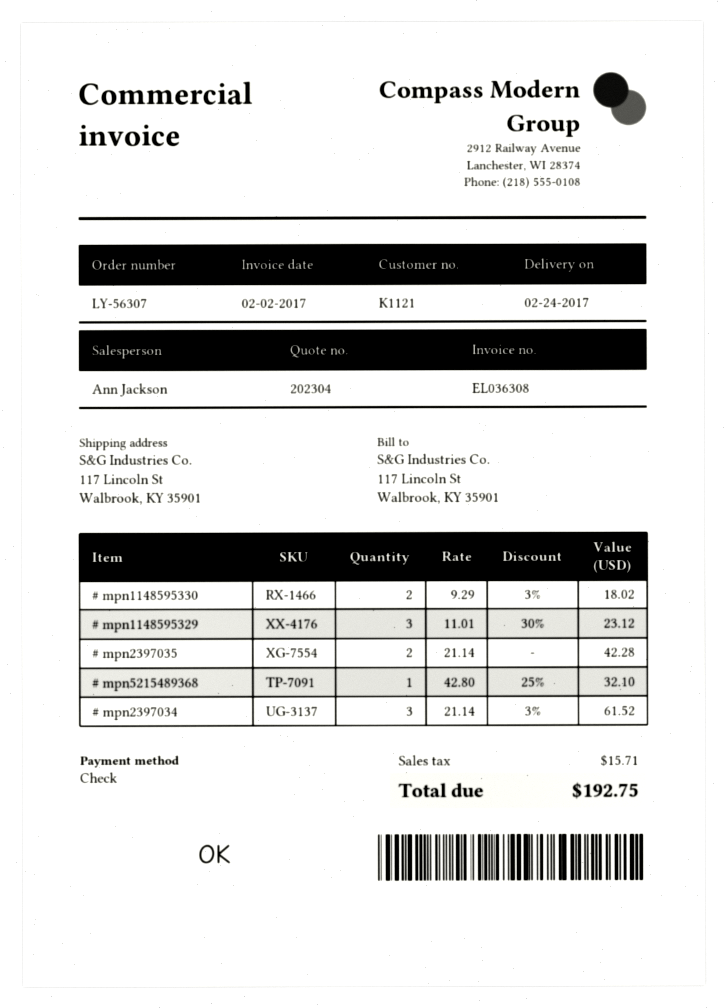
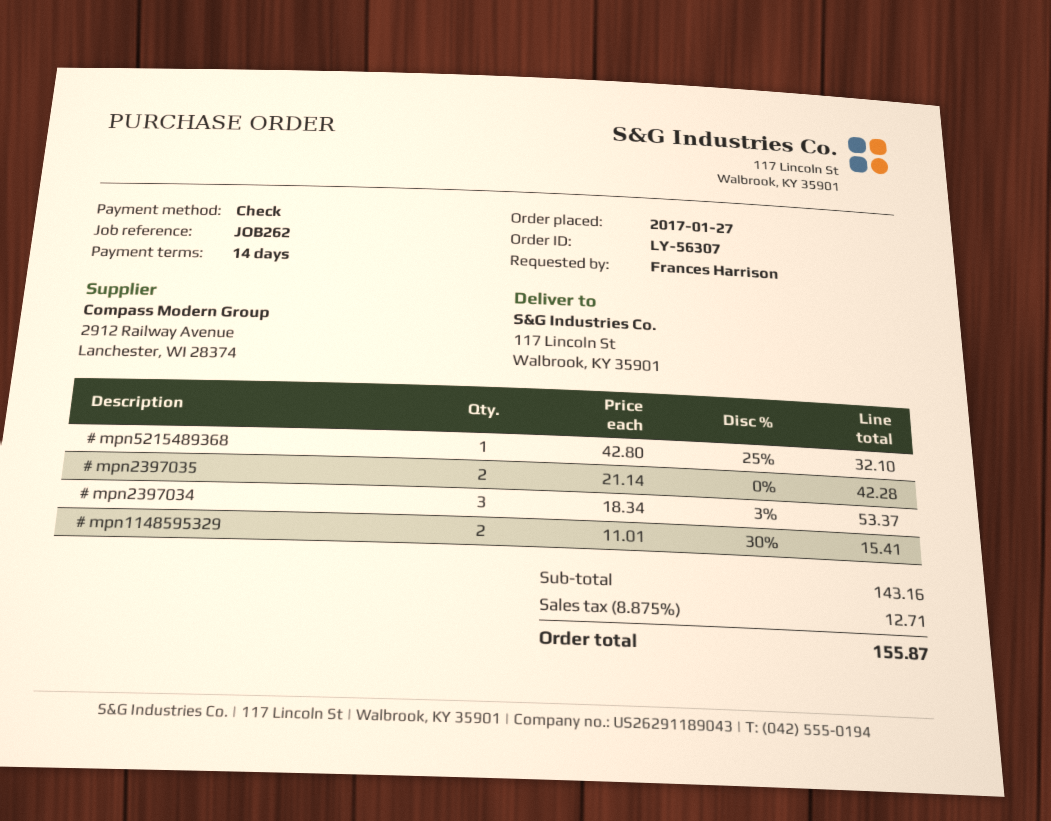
# mpn1148595330: 2 x 9.29 - 3% = 18.02 -> none
# mpn1148595329: 3 x 11.01 - 30% = 23.12 -> 2 x 11.01 - 30% = 15.41
# mpn2397034: 3 x 21.14 - 3% = 61.52 -> 3 x 18.34 - 3% = 53.37
tax: 15.71 -> 12.71
total: 192.75 -> 155.87

